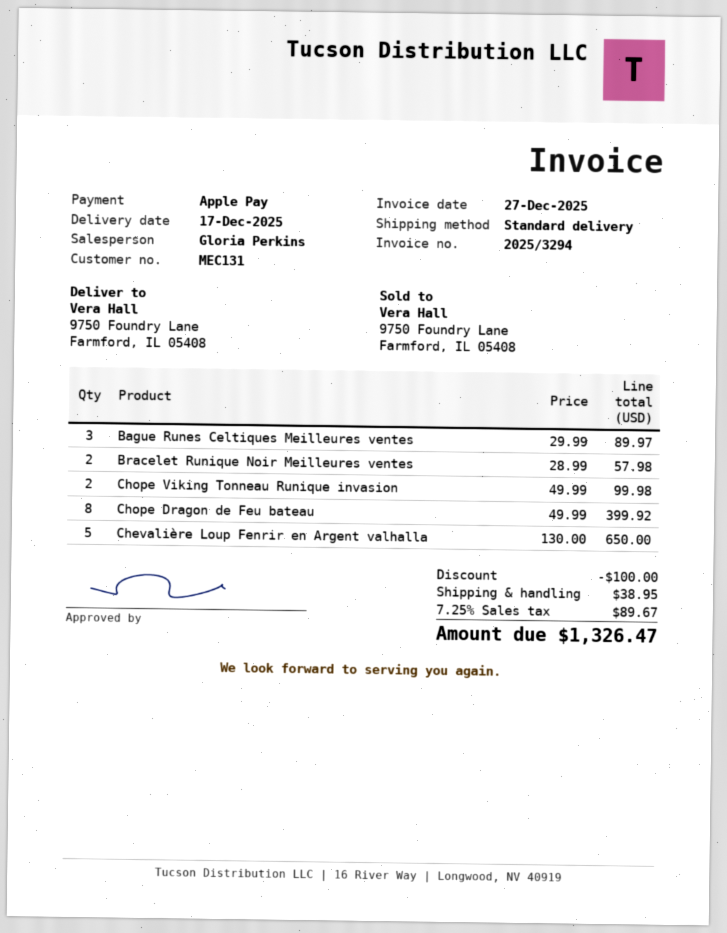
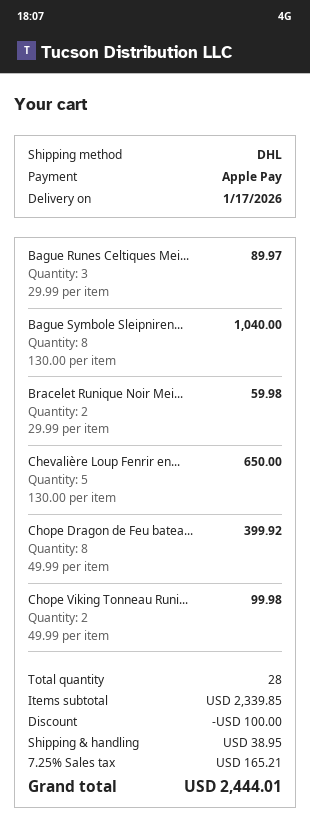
delivery date: 2025-12-17 -> 2026-01-17
shipping method: standard -> DHL
Bracelet Runique Noir Meilleures ventes: 2 x 28.99 = 57.98 -> 2 x 29.99 = 59.98
Bague Symbole Sleipniren...: none -> 8 x 130.00 = 1040.00
tax: 7.25% = 89.67 -> 7.25% = 165.21
total: 1326.47 -> 2444.01

